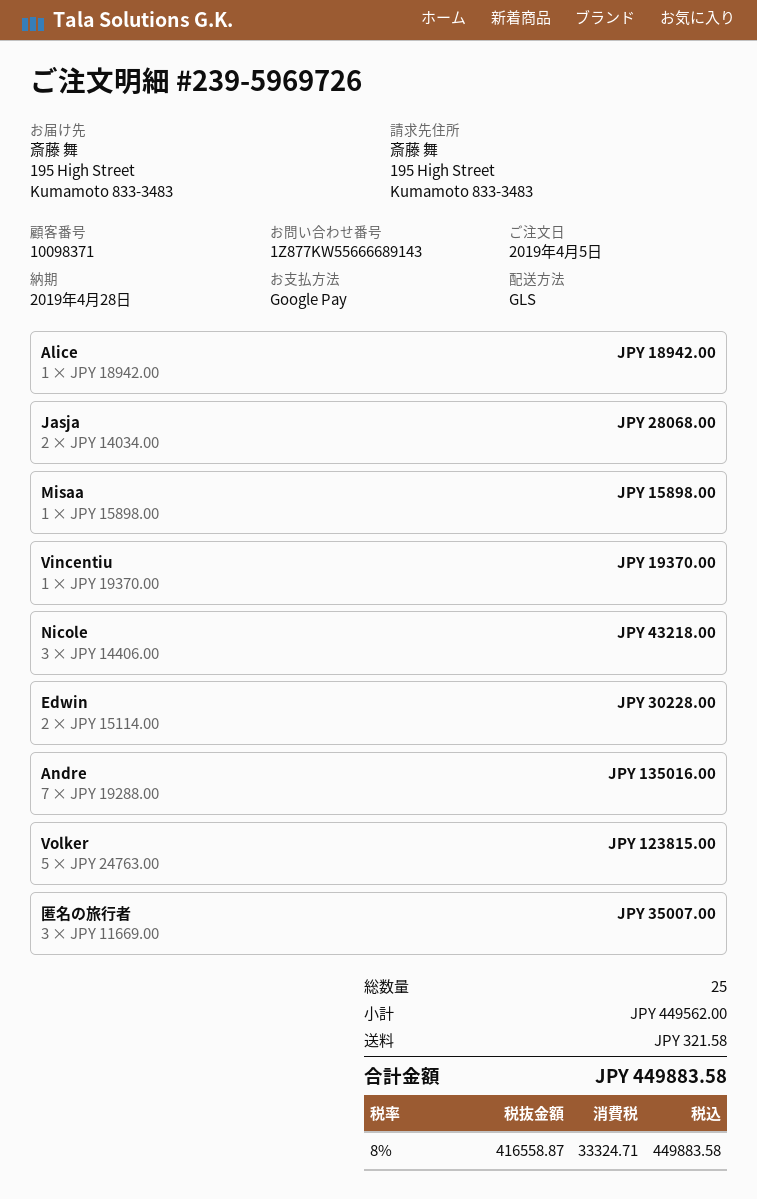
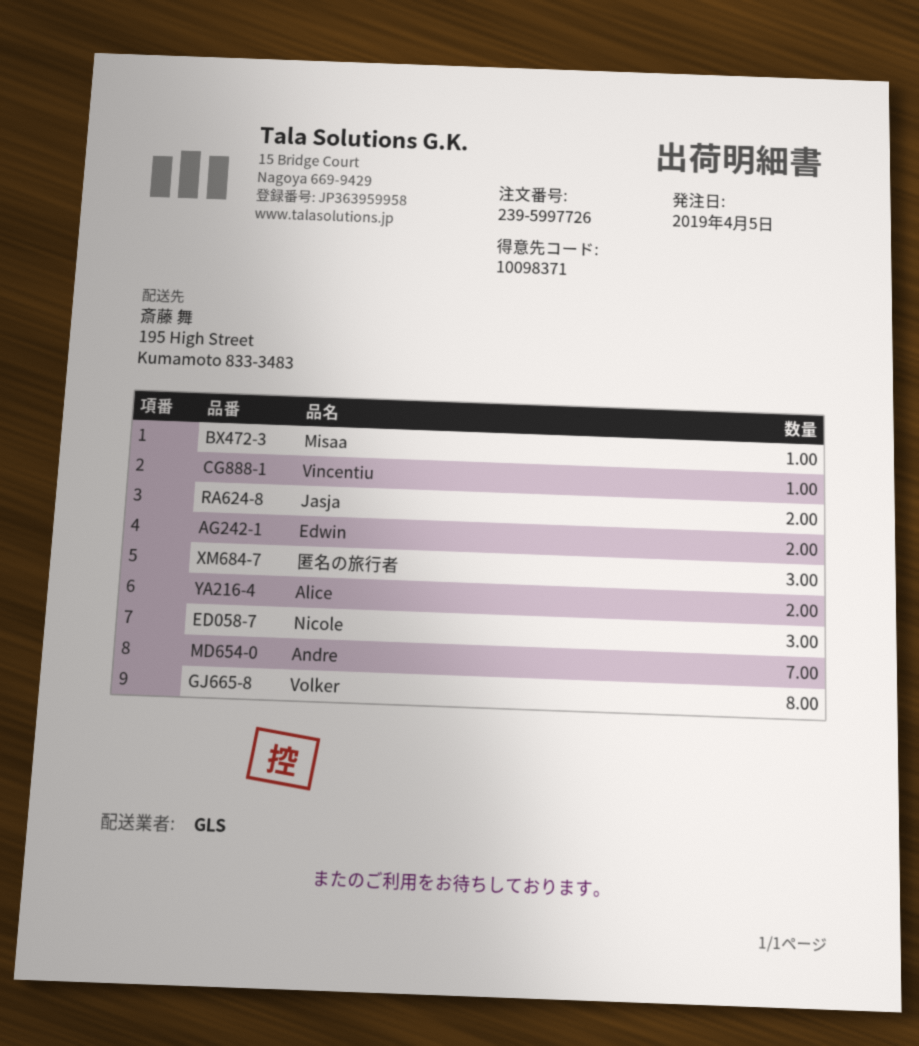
order number: 239-5969726 -> 239-5997726
Alice: 1 -> 2
Volker: 5 -> 8

